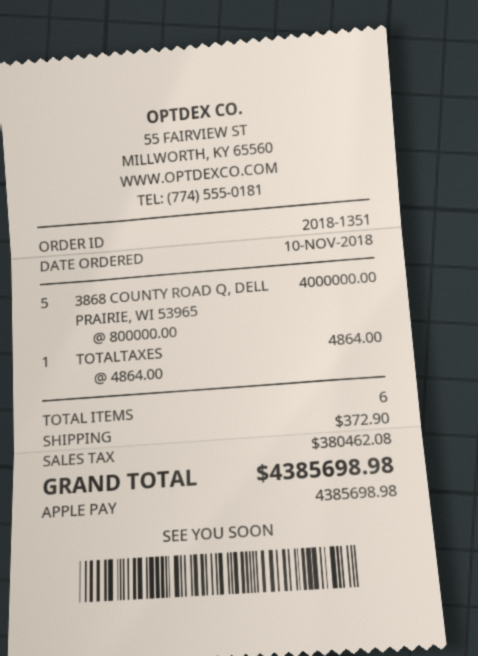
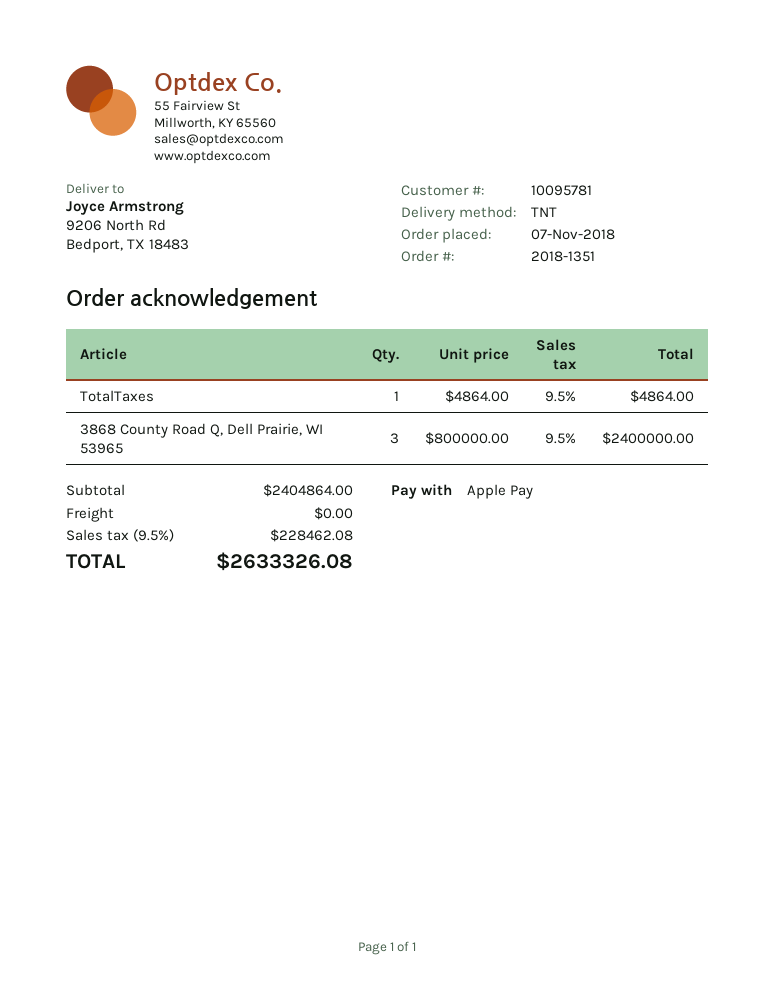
order date: 2018-11-10 -> 2018-11-07
3868 COUNTY ROAD Q, DELL PRAIRIE, WI 53965: 5 x 800000.00 = 4000000.00 -> 3 x 800000.00 = 2400000.00
shipping: 372.90 -> 0.00
tax: 380462.08 -> 228462.08
total: 4385698.98 -> 2633326.08

